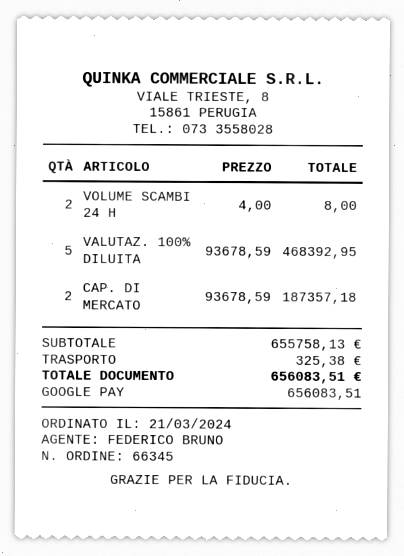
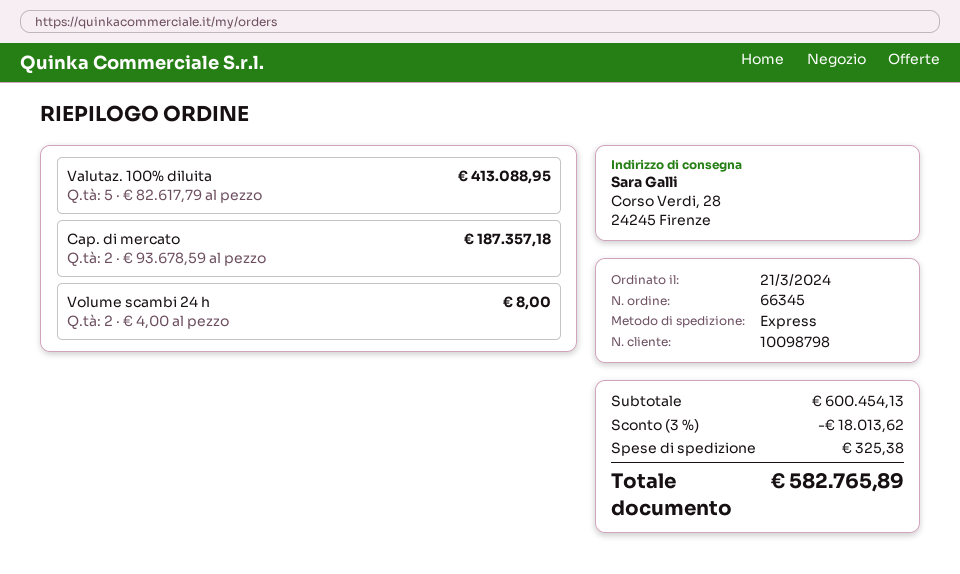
VALUTAZ. 100% DILUITA: 5 x 93678.59 = 468392.95 -> 5 x 82617.79 = 413088.95
subtotal: 655758.13 -> 600454.13
discount: none -> 3% = 18013.62
total: 656083.51 -> 582765.89

